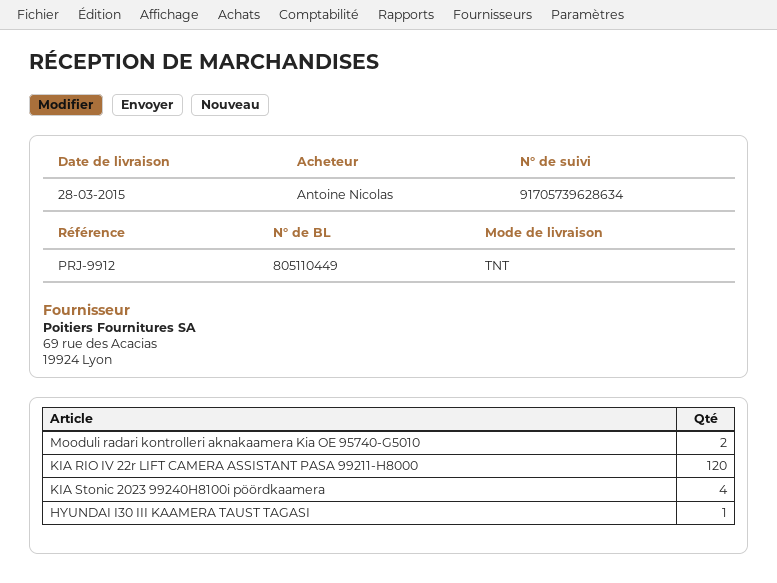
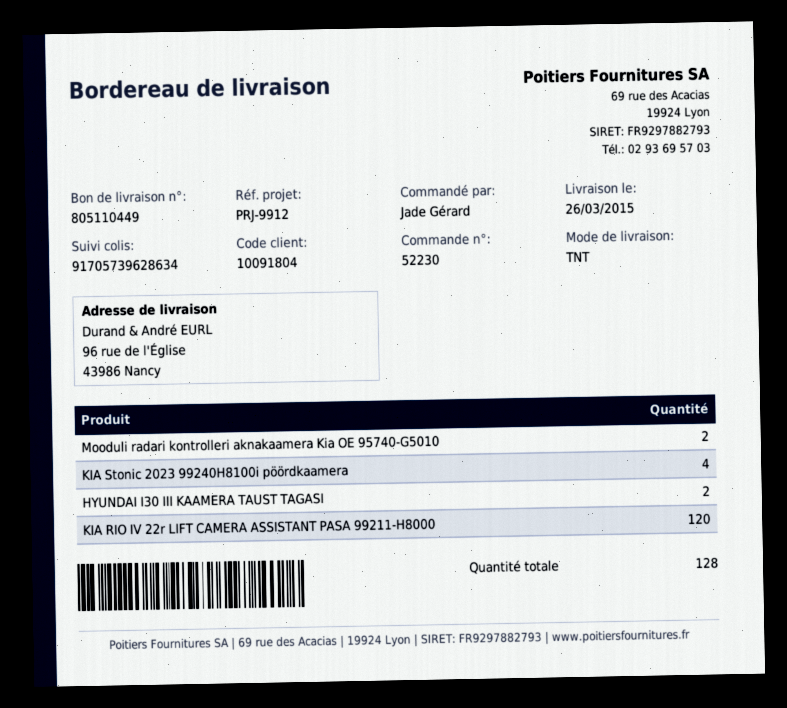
delivery date: 2015-03-28 -> 2015-03-26
ordered by: Antoine Nicolas -> Jade Gérard
HYUNDAI I30 III KAAMERA TAUST TAGASI: 1 -> 2

